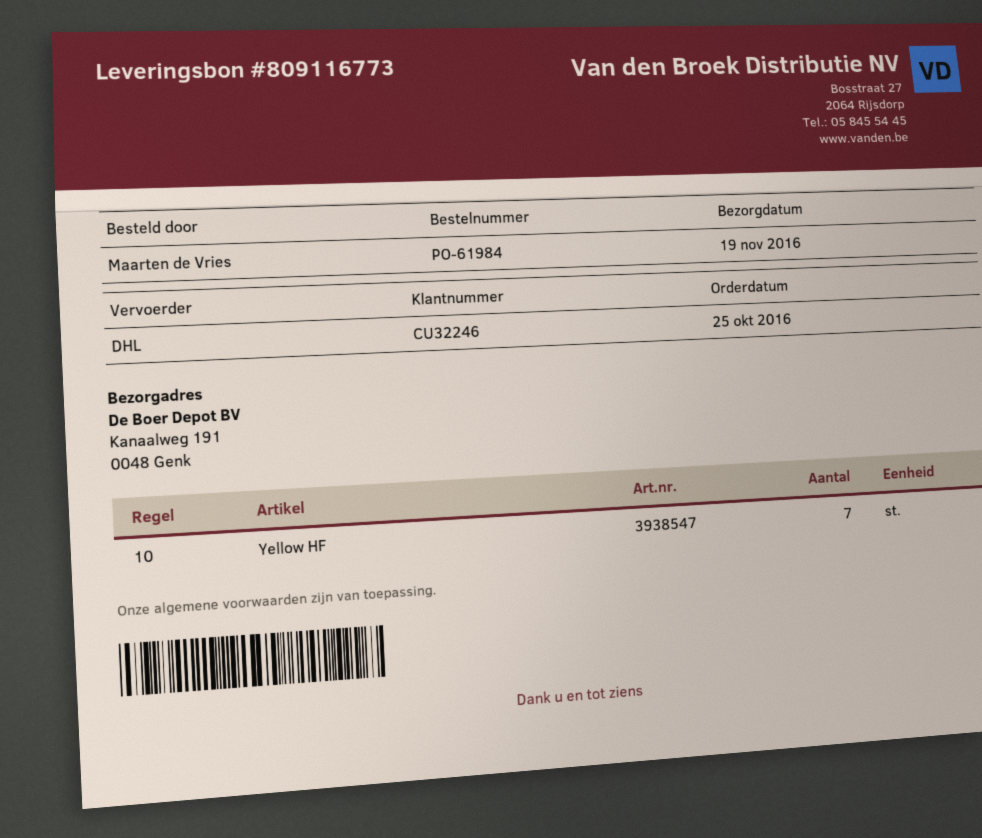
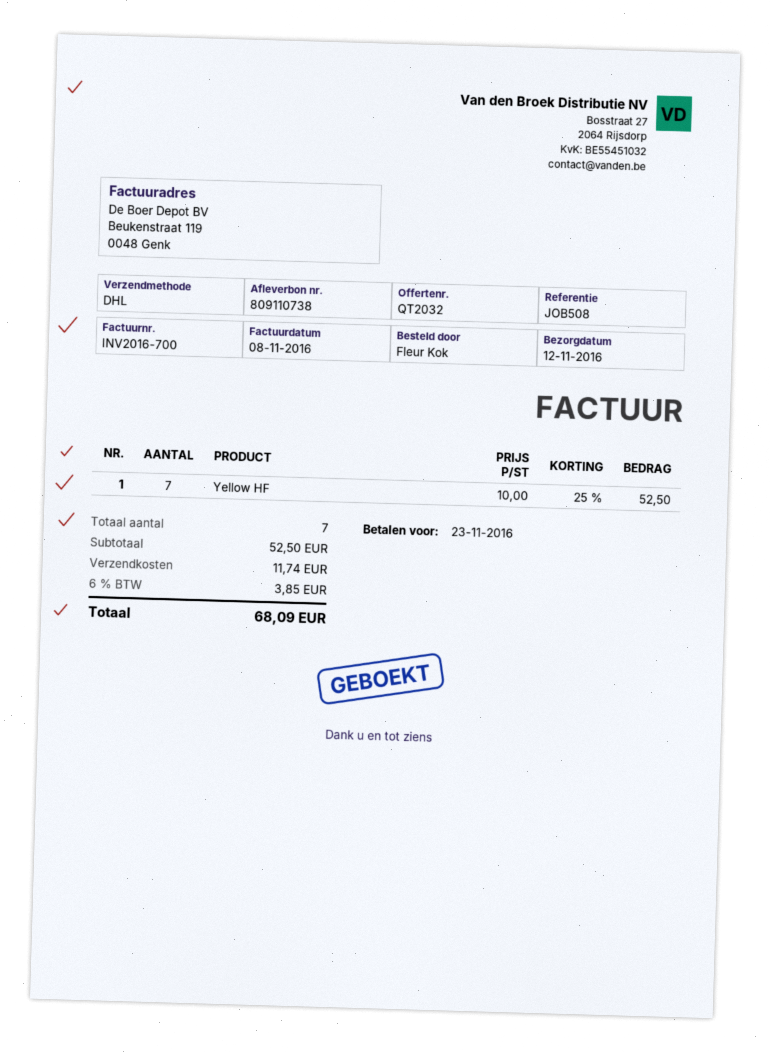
delivery note number: 809116773 -> 809110738
delivery date: 2016-11-19 -> 2016-11-12
ordered by: Maarten de Vries -> Fleur Kok

